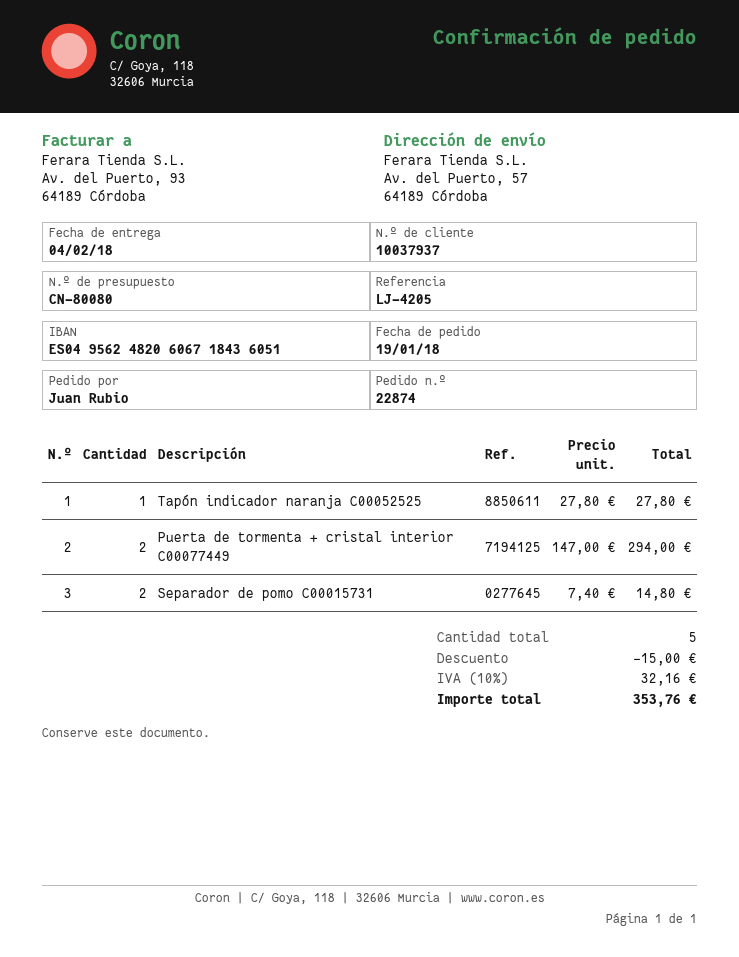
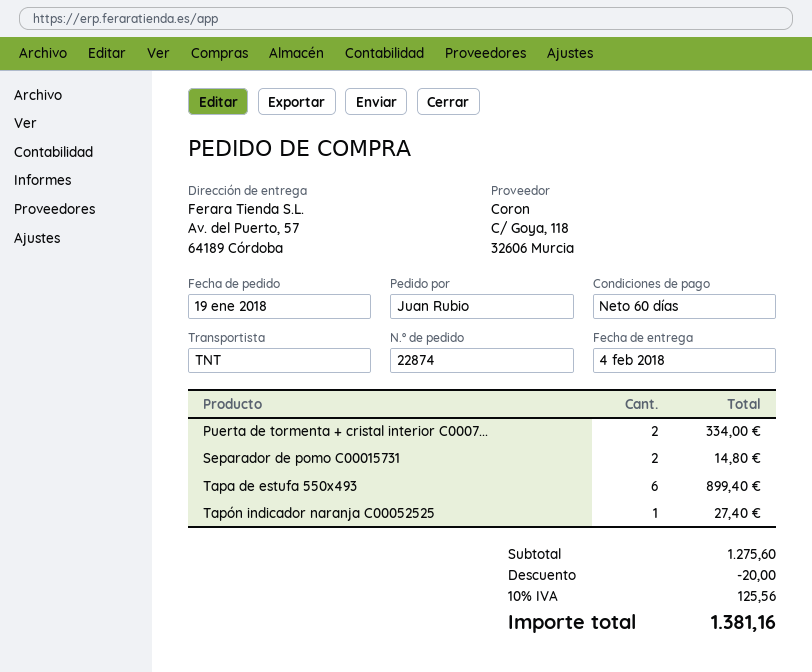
Tapón indicador naranja C00052525: 1 for 27.80 -> 1 for 27.40
Puerta de tormenta + cristal interior C00077449: 2 for 294.00 -> 2 for 334.00
Tapa de estufa 550x493: none -> 6 for 899.40
discount: 15.00 -> 20.00
tax: 10% = 32.16 -> 10% = 125.56
total: 353.76 -> 1381.16

